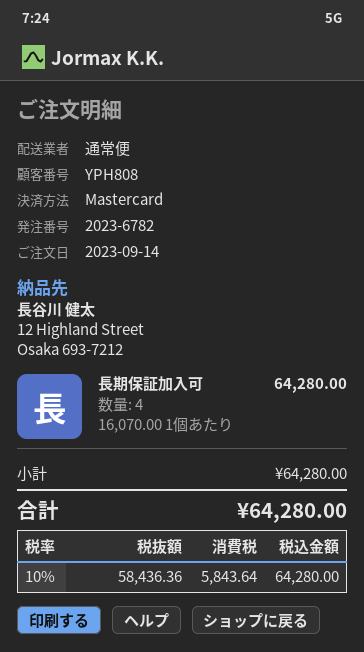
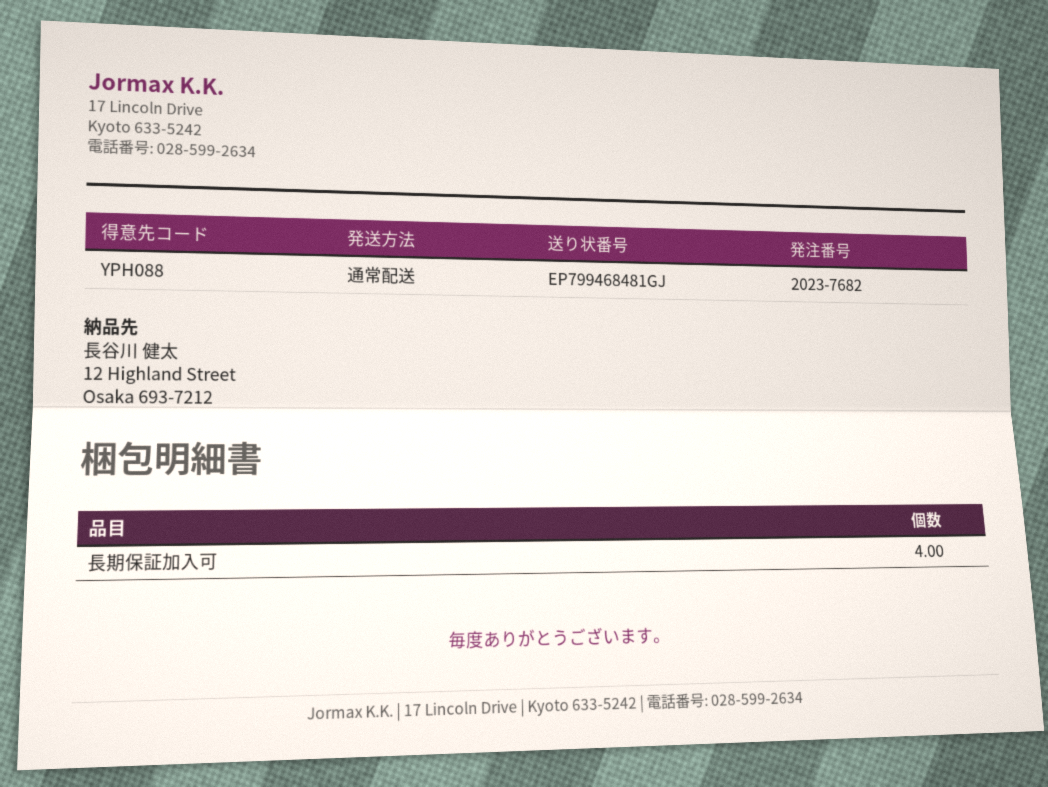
order number: 2023-6782 -> 2023-7682
customer number: YPH808 -> YPH088

